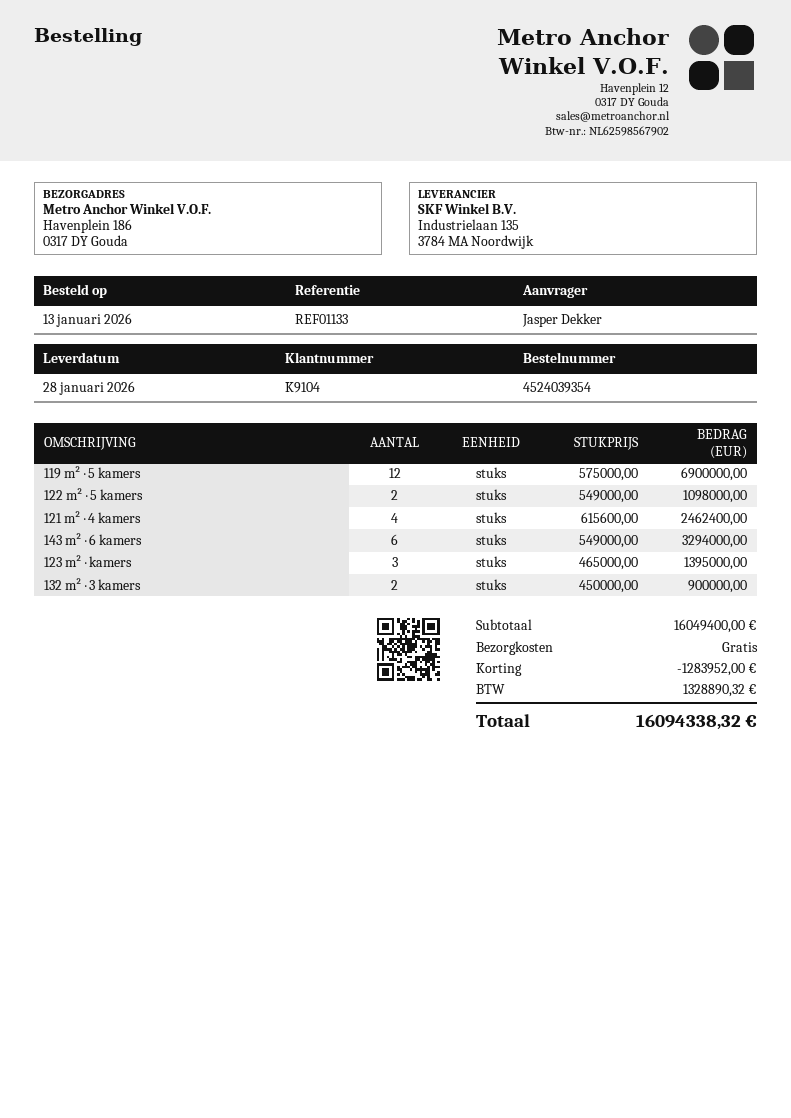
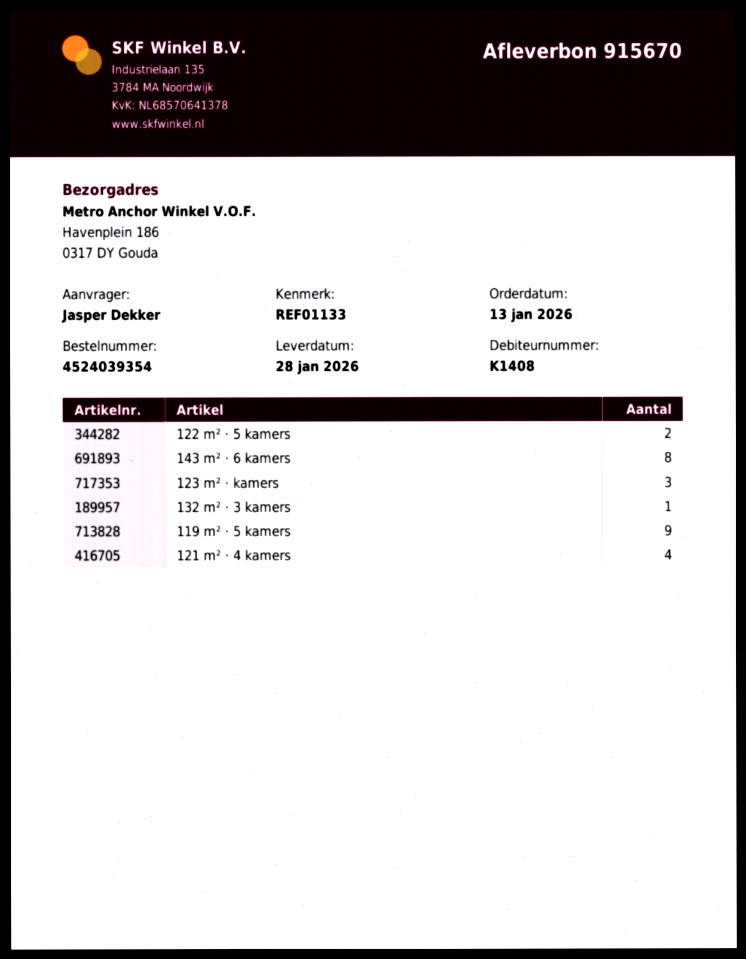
customer number: K9104 -> K1408
119 m² · 5 kamers: 12 -> 9
143 m² · 6 kamers: 6 -> 8
132 m² · 3 kamers: 2 -> 1

